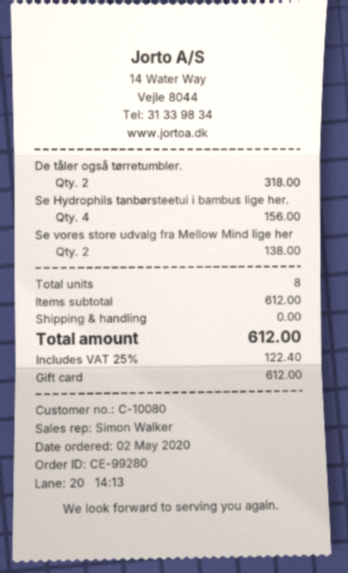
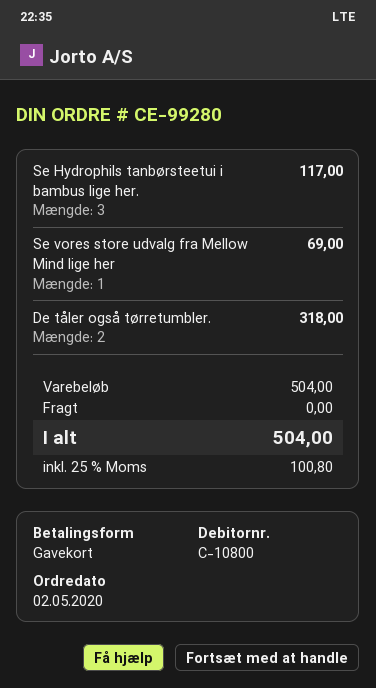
customer number: C-10080 -> C-10800
Se Hydrophils tanbørsteetui i bambus lige her.: 4 for 156.00 -> 3 for 117.00
Se vores store udvalg fra Mellow Mind lige her: 2 for 138.00 -> 1 for 69.00
subtotal: 612.00 -> 504.00
tax: 25% = 122.40 -> 25% = 100.80
total: 612.00 -> 504.00

